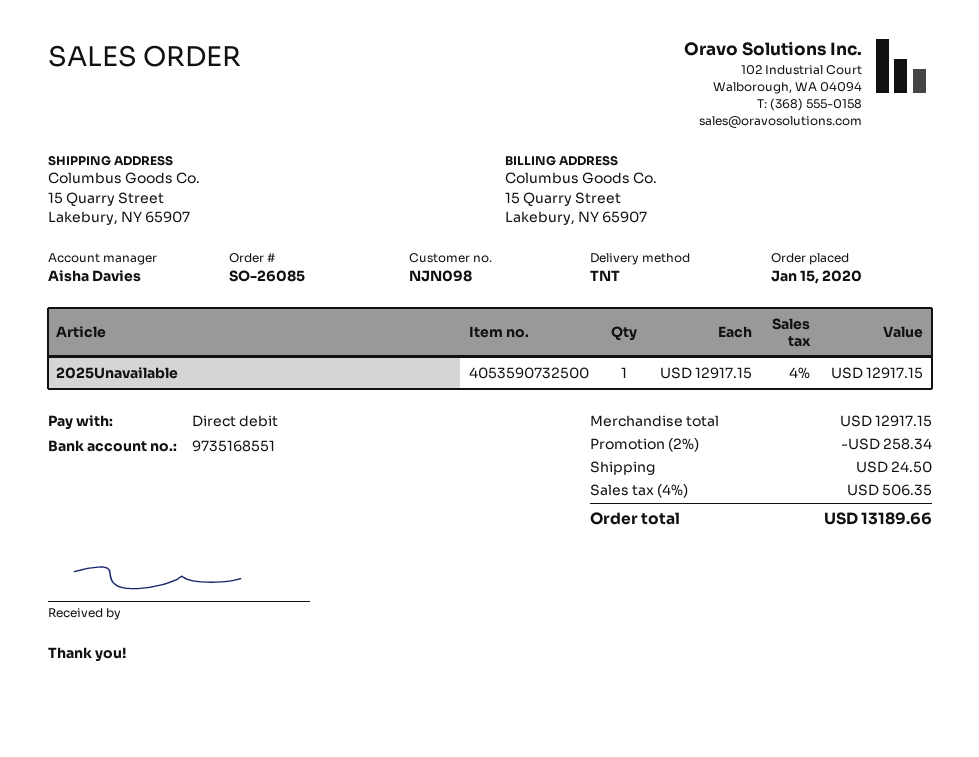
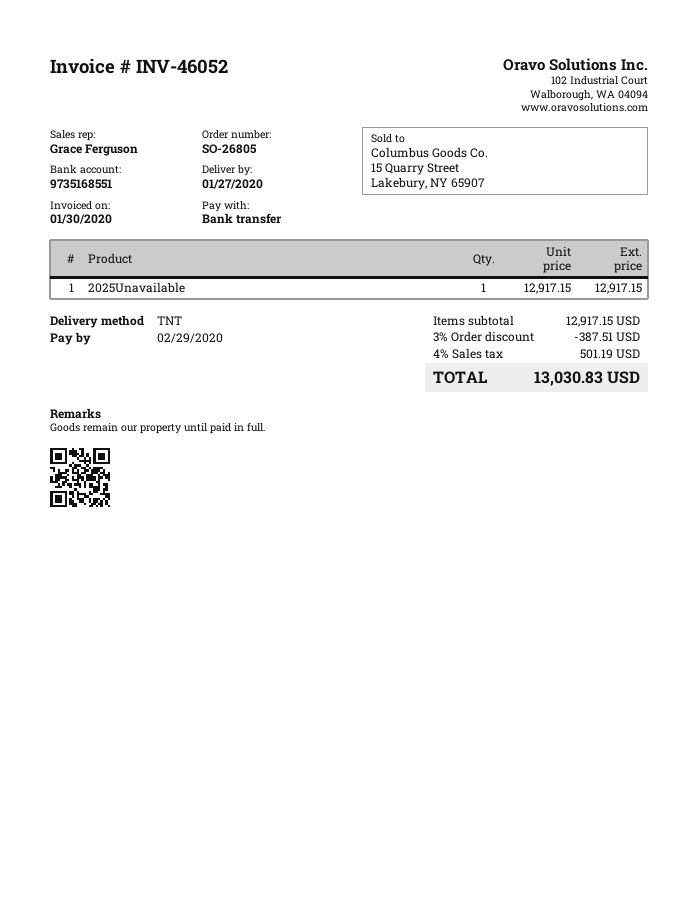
order number: SO-26085 -> SO-26805
sales rep: Aisha Davies -> Grace Ferguson
payment method: direct debit -> bank transfer
discount: 2% = 258.34 -> 3% = 387.51
shipping: 24.50 -> none
tax: 4% = 506.35 -> 4% = 501.19
total: 13189.66 -> 13030.83

